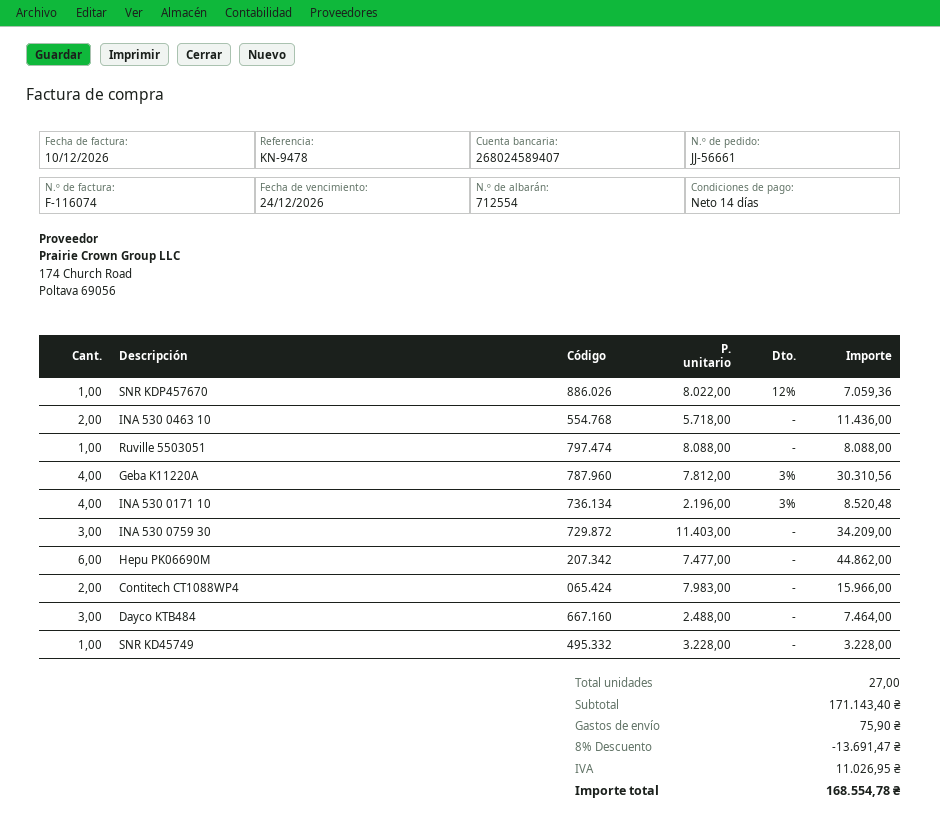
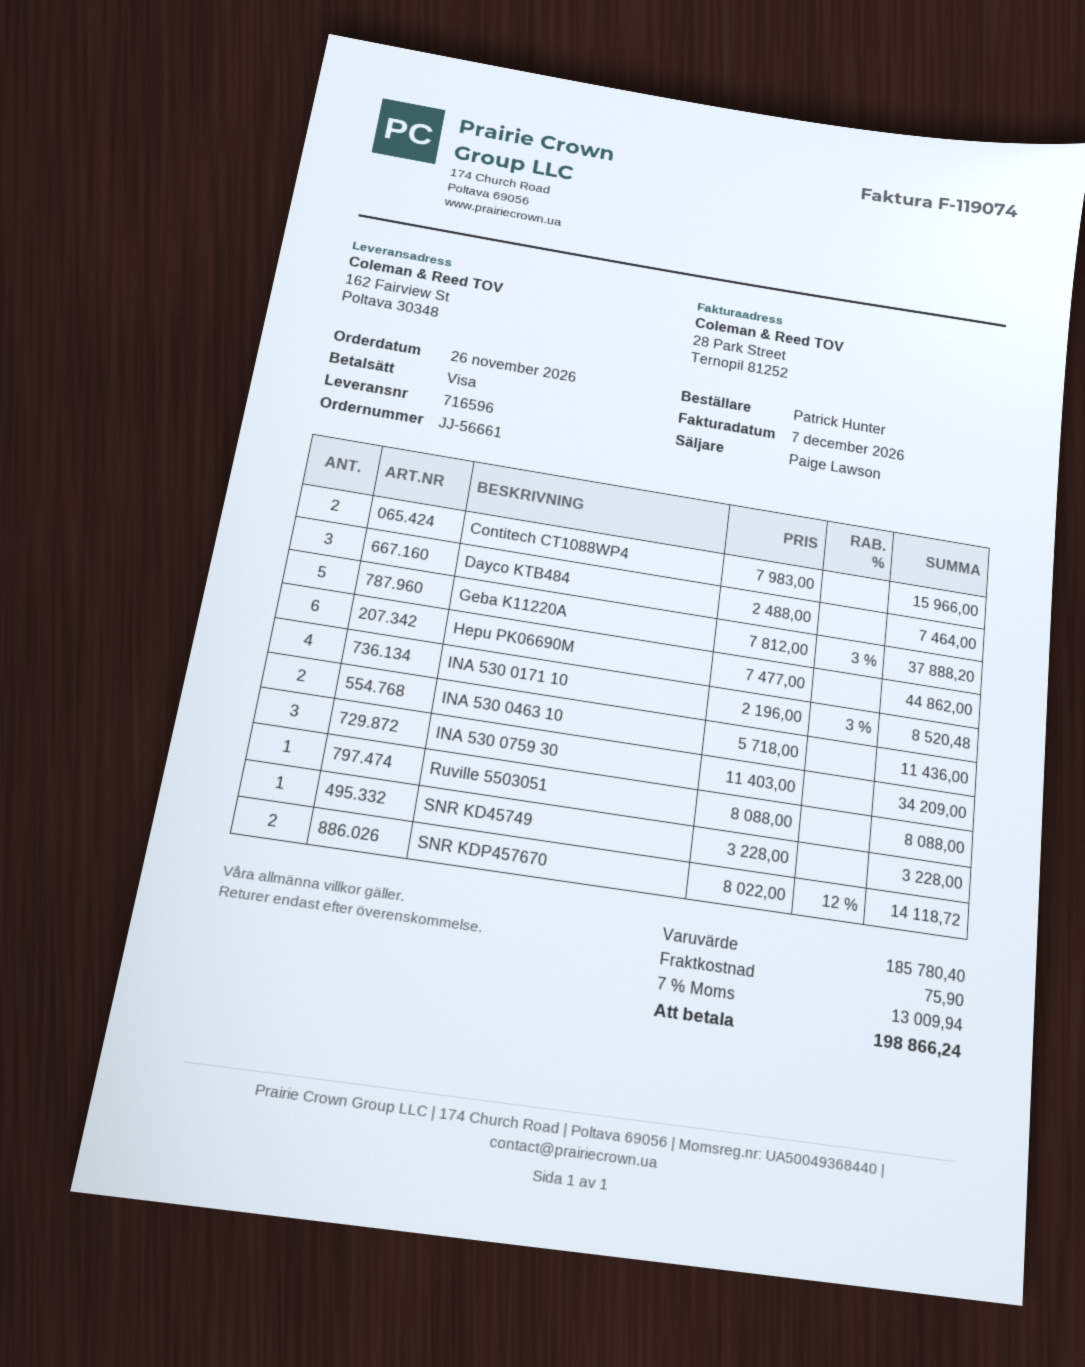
delivery note number: 712554 -> 716596
invoice number: F-116074 -> F-119074
invoice date: 2026-12-10 -> 2026-12-07
SNR KDP457670: 1 x 8022.00 - 12% = 7059.36 -> 2 x 8022.00 - 12% = 14118.72
Geba K11220A: 4 x 7812.00 - 3% = 30310.56 -> 5 x 7812.00 - 3% = 37888.20
subtotal: 171143.40 -> 185780.40
discount: 8% = 13691.47 -> none
tax: 11026.95 -> 13009.94
total: 168554.78 -> 198866.24

